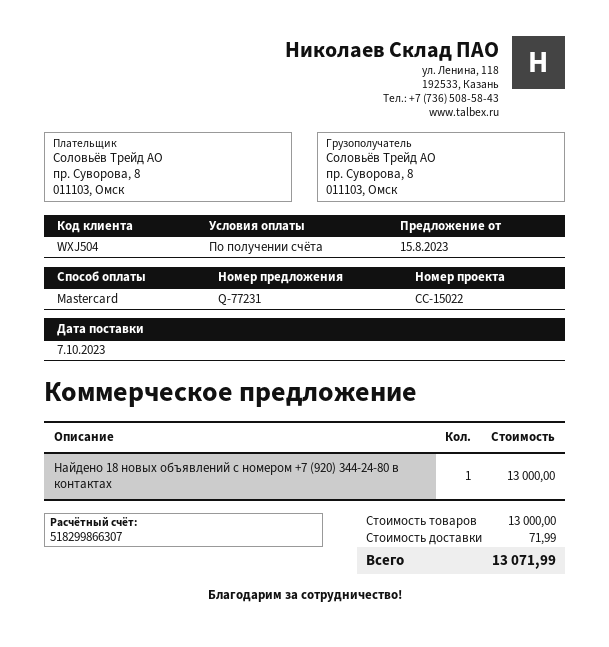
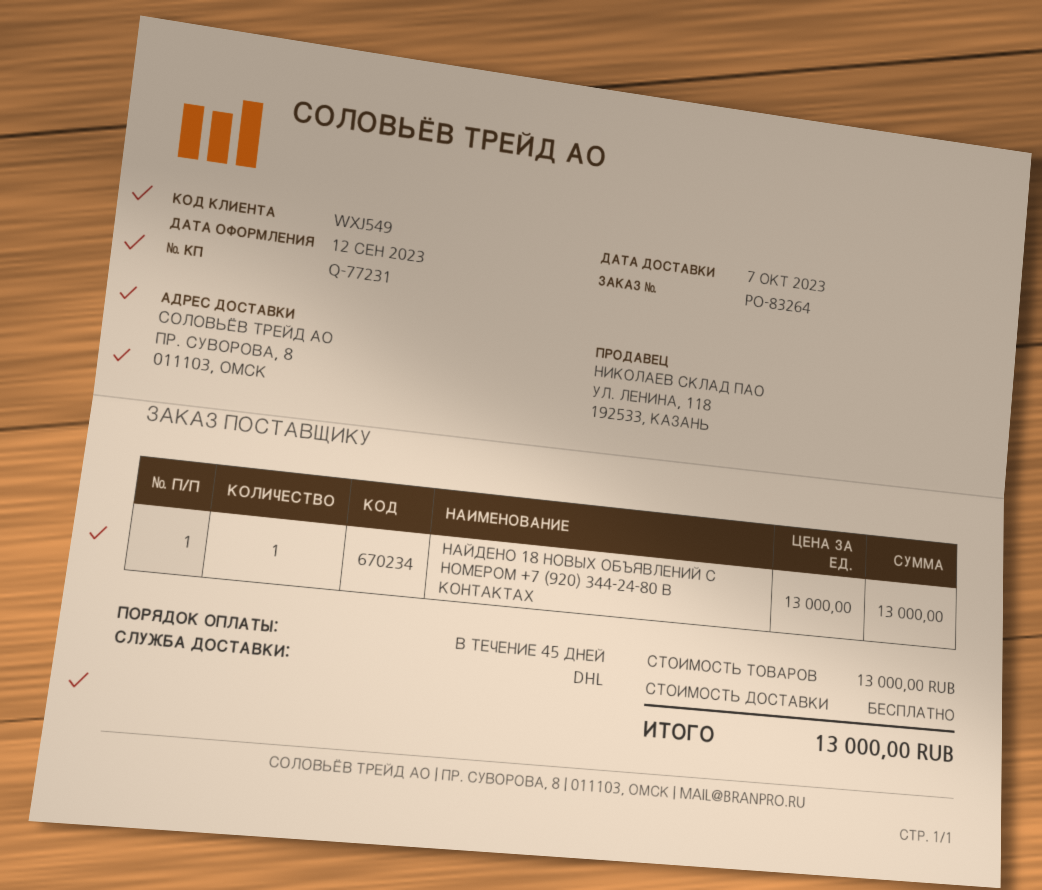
payment terms: on receipt -> 45 days
customer number: WXJ504 -> WXJ549
shipping: 71.99 -> 0.00
total: 13071.99 -> 13000.00

